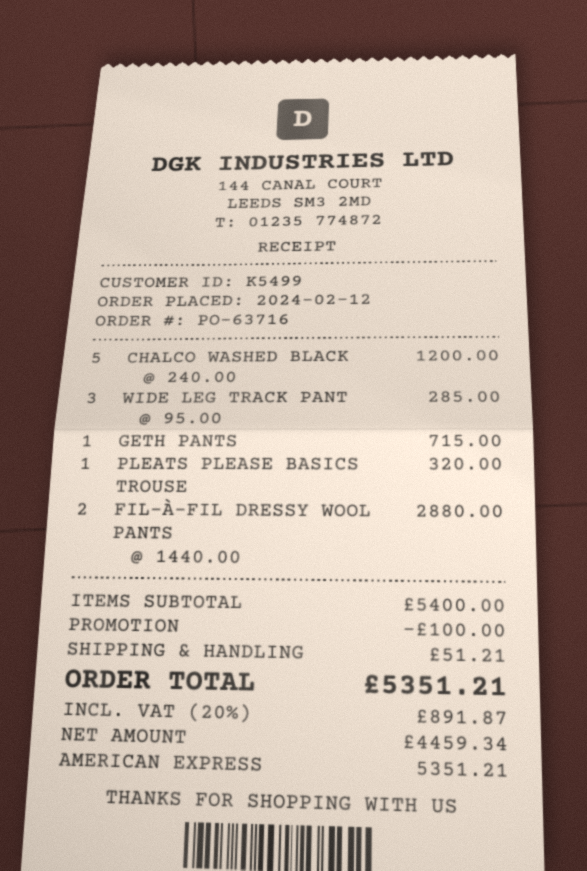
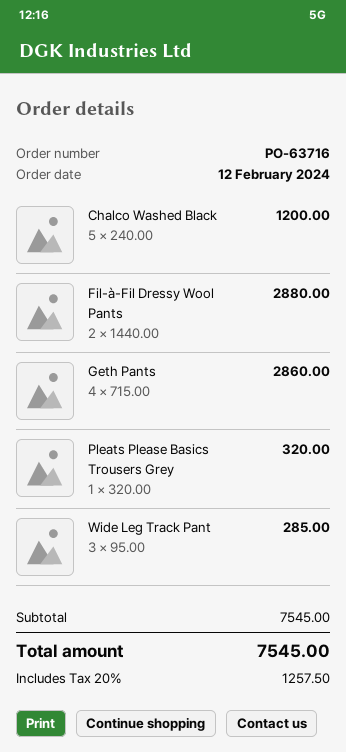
GETH PANTS: 1 x 715.00 = 715.00 -> 4 x 715.00 = 2860.00
subtotal: 5400.00 -> 7545.00
discount: 100.00 -> none
shipping: 51.21 -> none
tax: 20% = 891.87 -> 20% = 1257.50
total: 5351.21 -> 7545.00

